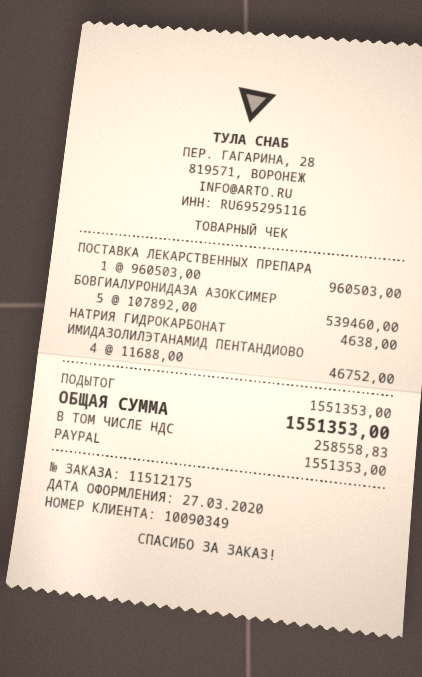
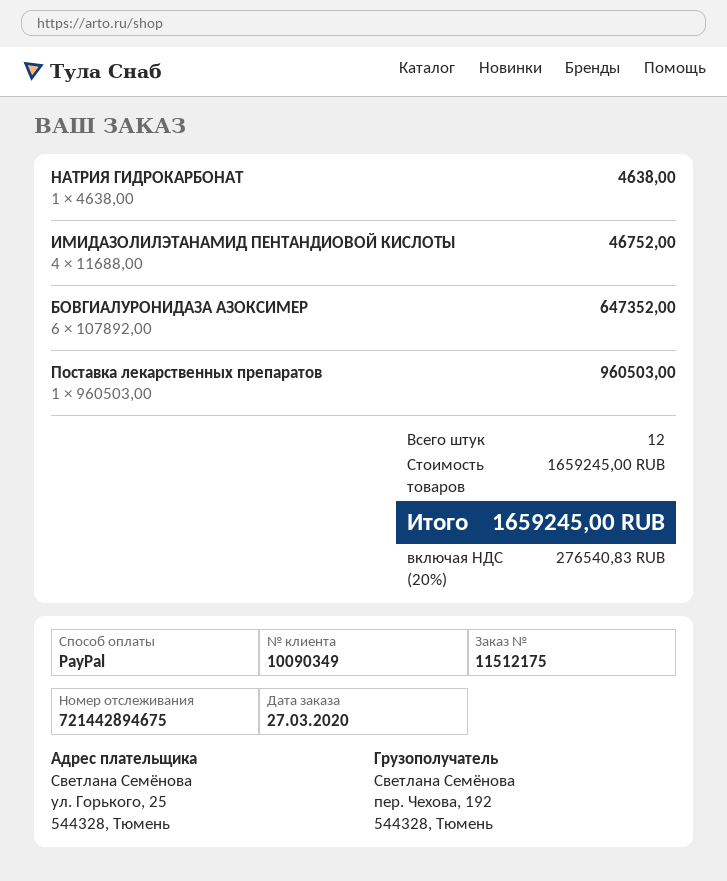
БОВГИАЛУРОНИДАЗА АЗОКСИМЕР: 5 x 107892.00 = 539460.00 -> 6 x 107892.00 = 647352.00
subtotal: 1551353.00 -> 1659245.00
tax: 258558.83 -> 276540.83
total: 1551353.00 -> 1659245.00

